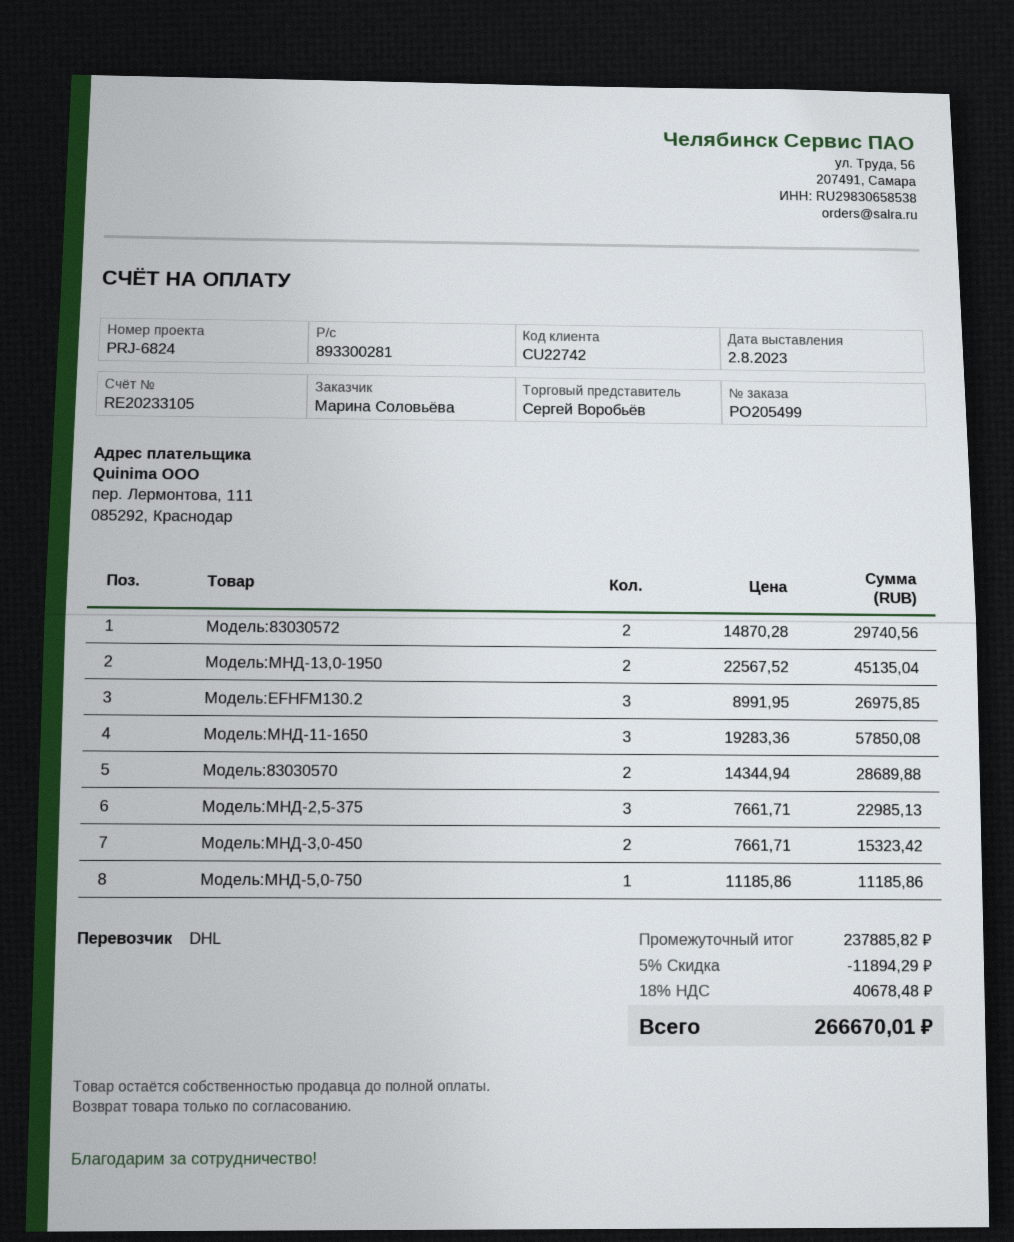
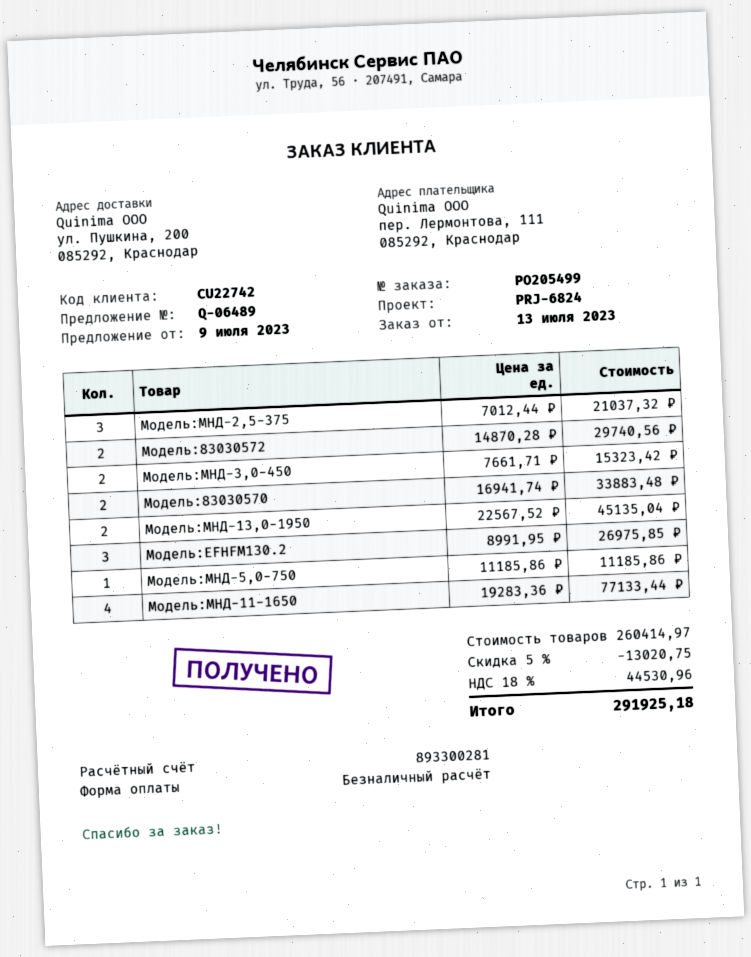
Модель:МНД-11-1650: 3 x 19283.36 = 57850.08 -> 4 x 19283.36 = 77133.44
Модель:83030570: 2 x 14344.94 = 28689.88 -> 2 x 16941.74 = 33883.48
Модель:МНД-2,5-375: 3 x 7661.71 = 22985.13 -> 3 x 7012.44 = 21037.32
subtotal: 237885.82 -> 260414.97
discount: 5% = 11894.29 -> 5% = 13020.75
tax: 18% = 40678.48 -> 18% = 44530.96
total: 266670.01 -> 291925.18

